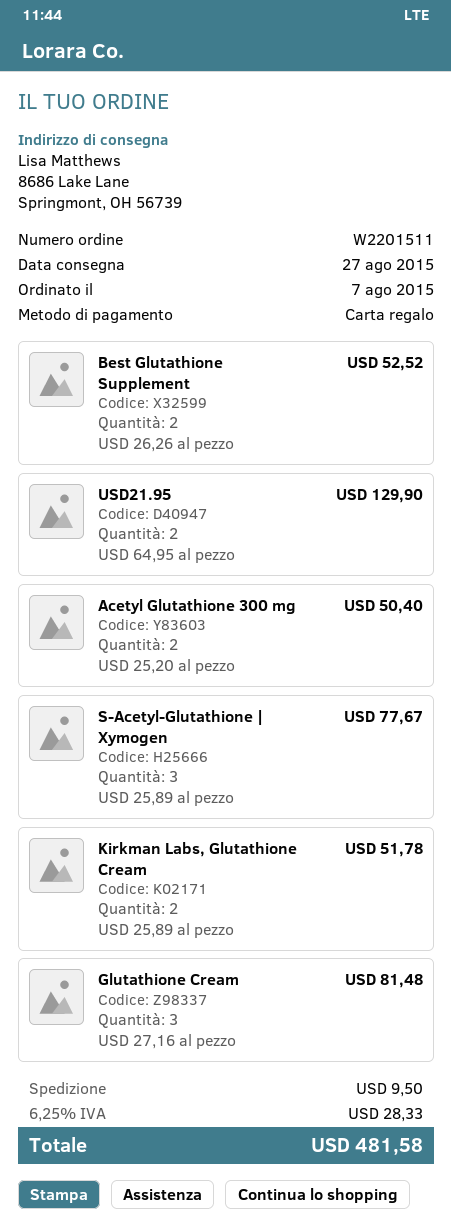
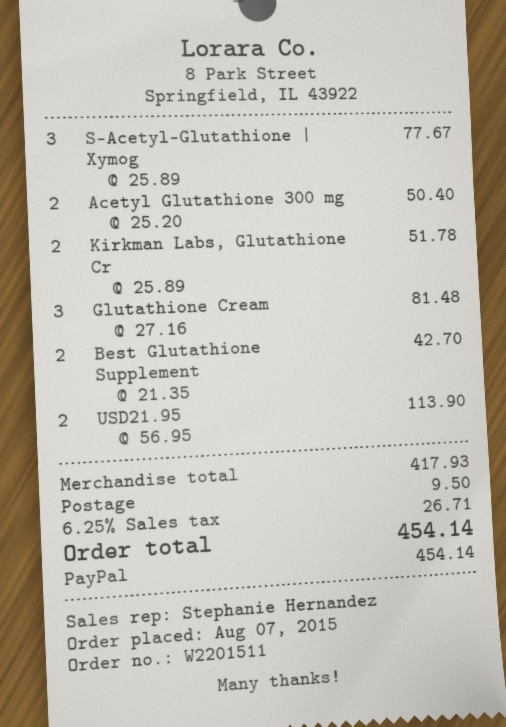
payment method: gift card -> PayPal
Best Glutathione Supplement: 2 x 26.26 = 52.52 -> 2 x 21.35 = 42.70
USD21.95: 2 x 64.95 = 129.90 -> 2 x 56.95 = 113.90
tax: 6.25% = 28.33 -> 6.25% = 26.71
total: 481.58 -> 454.14

